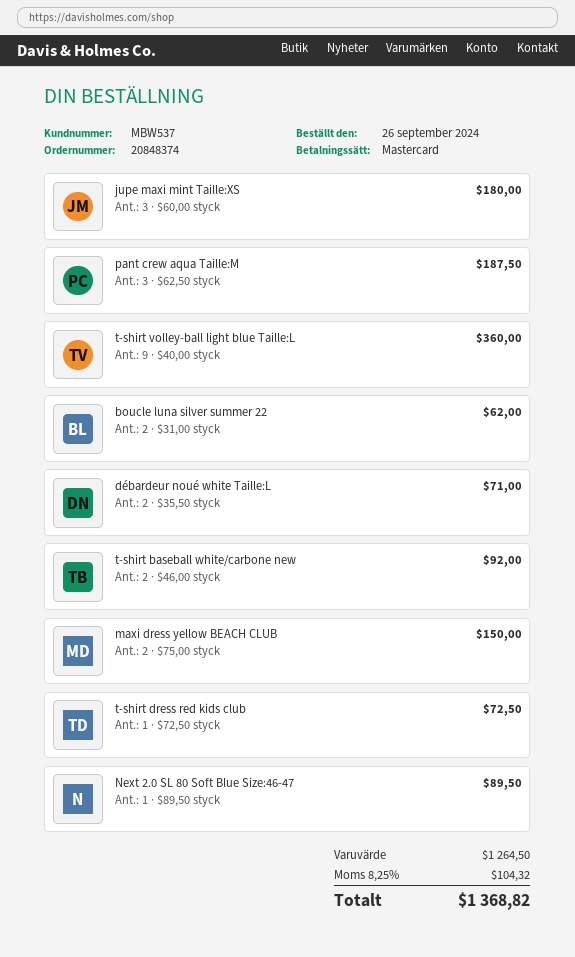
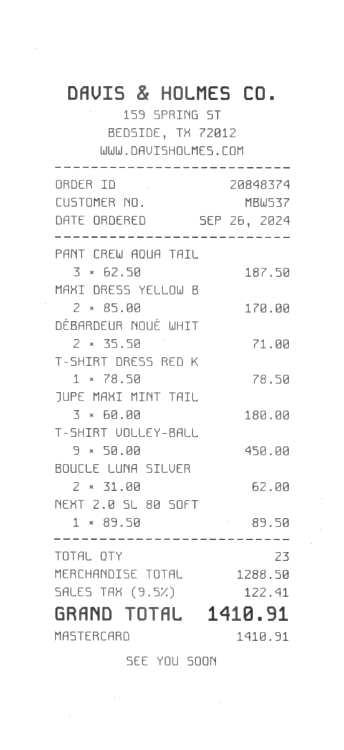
t-shirt volley-ball light blue Taille:L: 9 x 40.00 = 360.00 -> 9 x 50.00 = 450.00
t-shirt baseball white/carbone new: 2 x 46.00 = 92.00 -> none
maxi dress yellow BEACH CLUB: 2 x 75.00 = 150.00 -> 2 x 85.00 = 170.00
t-shirt dress red kids club: 1 x 72.50 = 72.50 -> 1 x 78.50 = 78.50
subtotal: 1264.50 -> 1288.50
tax: 8.25% = 104.32 -> 9.5% = 122.41
total: 1368.82 -> 1410.91

